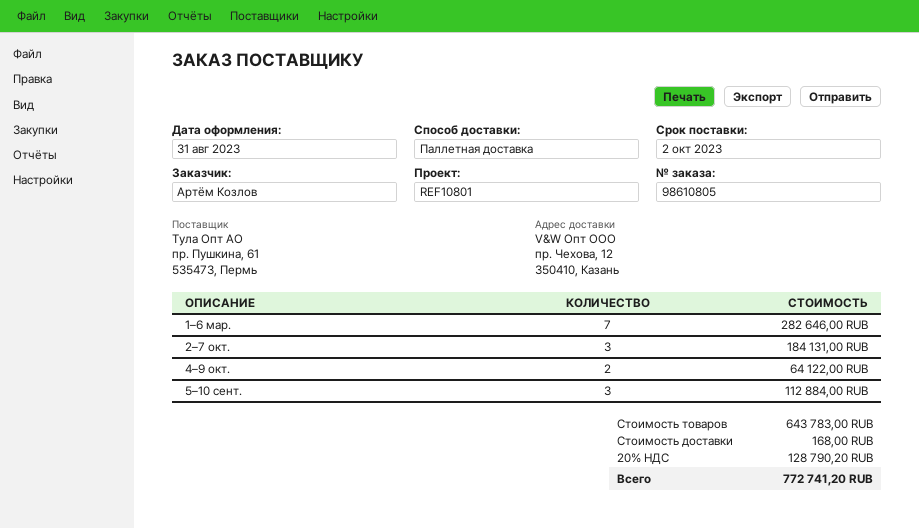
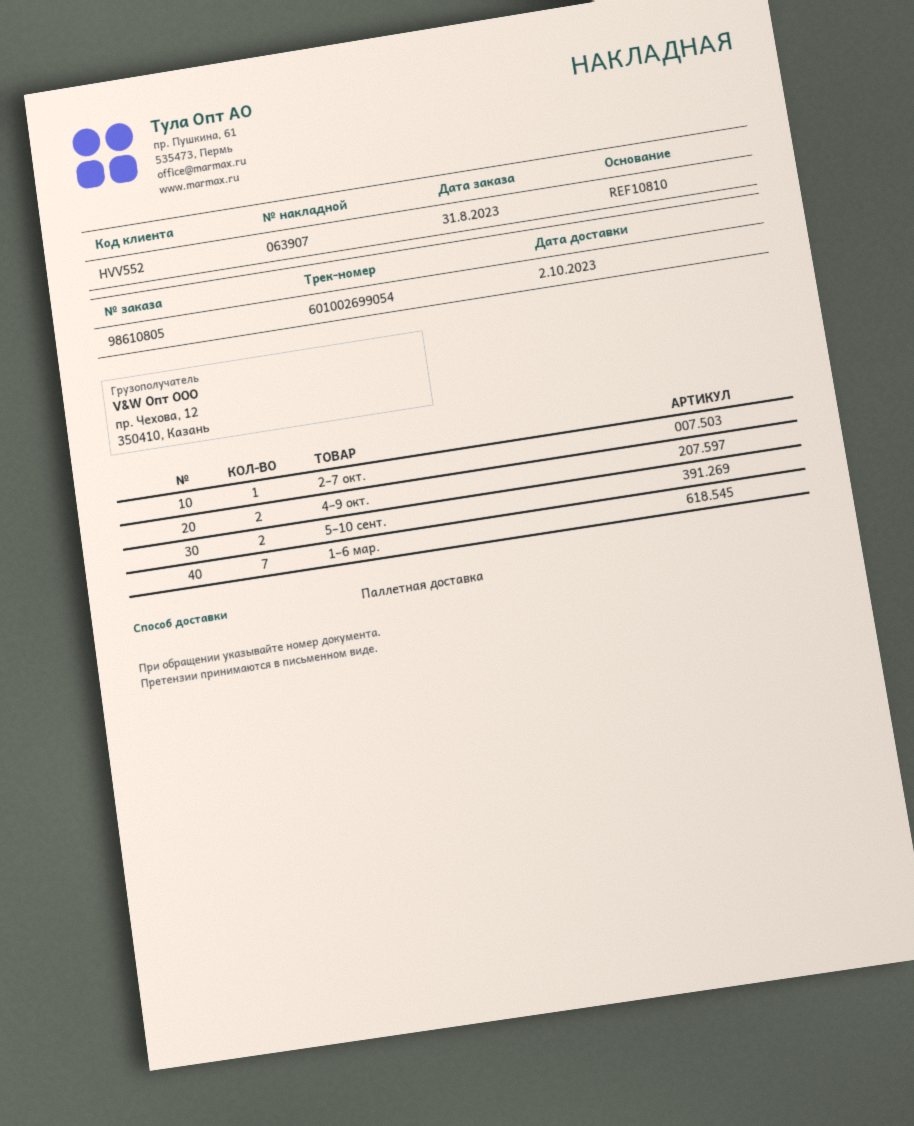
reference: REF10801 -> REF10810
2–7 окт.: 3 -> 1
5–10 сент.: 3 -> 2

